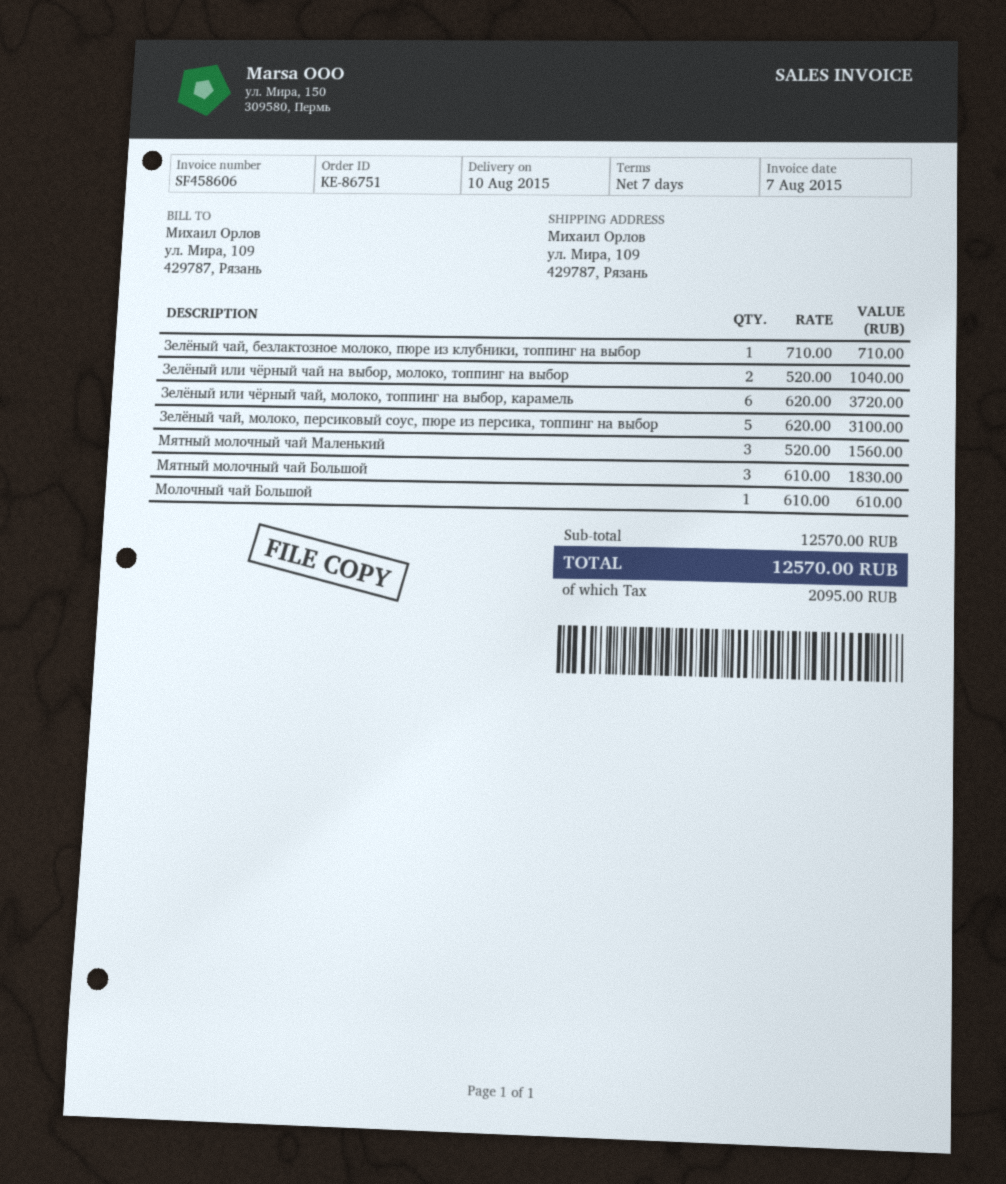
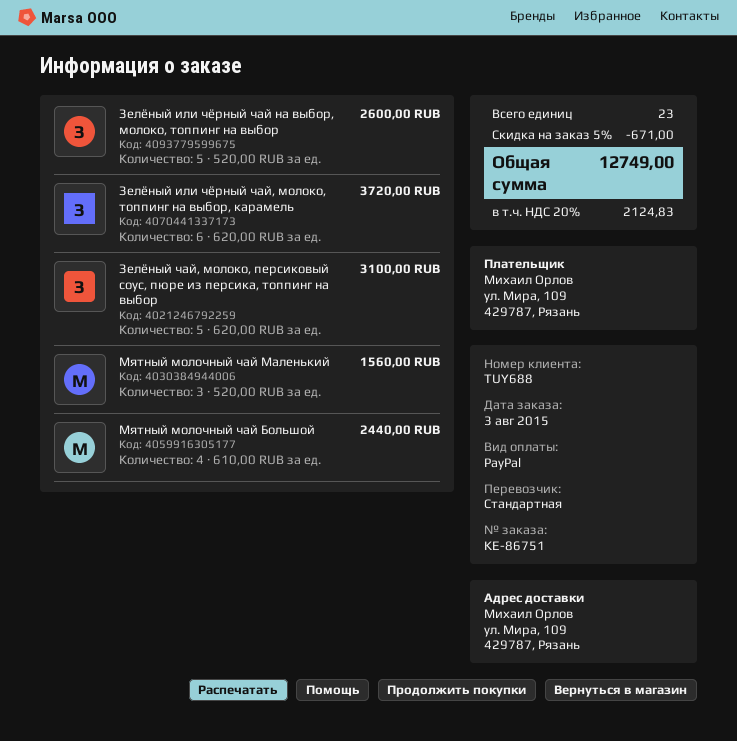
Зелёный чай, безлактозное молоко, пюре из клубники, топпинг на выбор: 1 x 710.00 = 710.00 -> none
Зелёный или чёрный чай на выбор, молоко, топпинг на выбор: 2 x 520.00 = 1040.00 -> 5 x 520.00 = 2600.00
Мятный молочный чай Большой: 3 x 610.00 = 1830.00 -> 4 x 610.00 = 2440.00
Молочный чай Большой: 1 x 610.00 = 610.00 -> none
discount: none -> 5% = 671.00
tax: 2095.00 -> 2124.83
total: 12570.00 -> 12749.00

